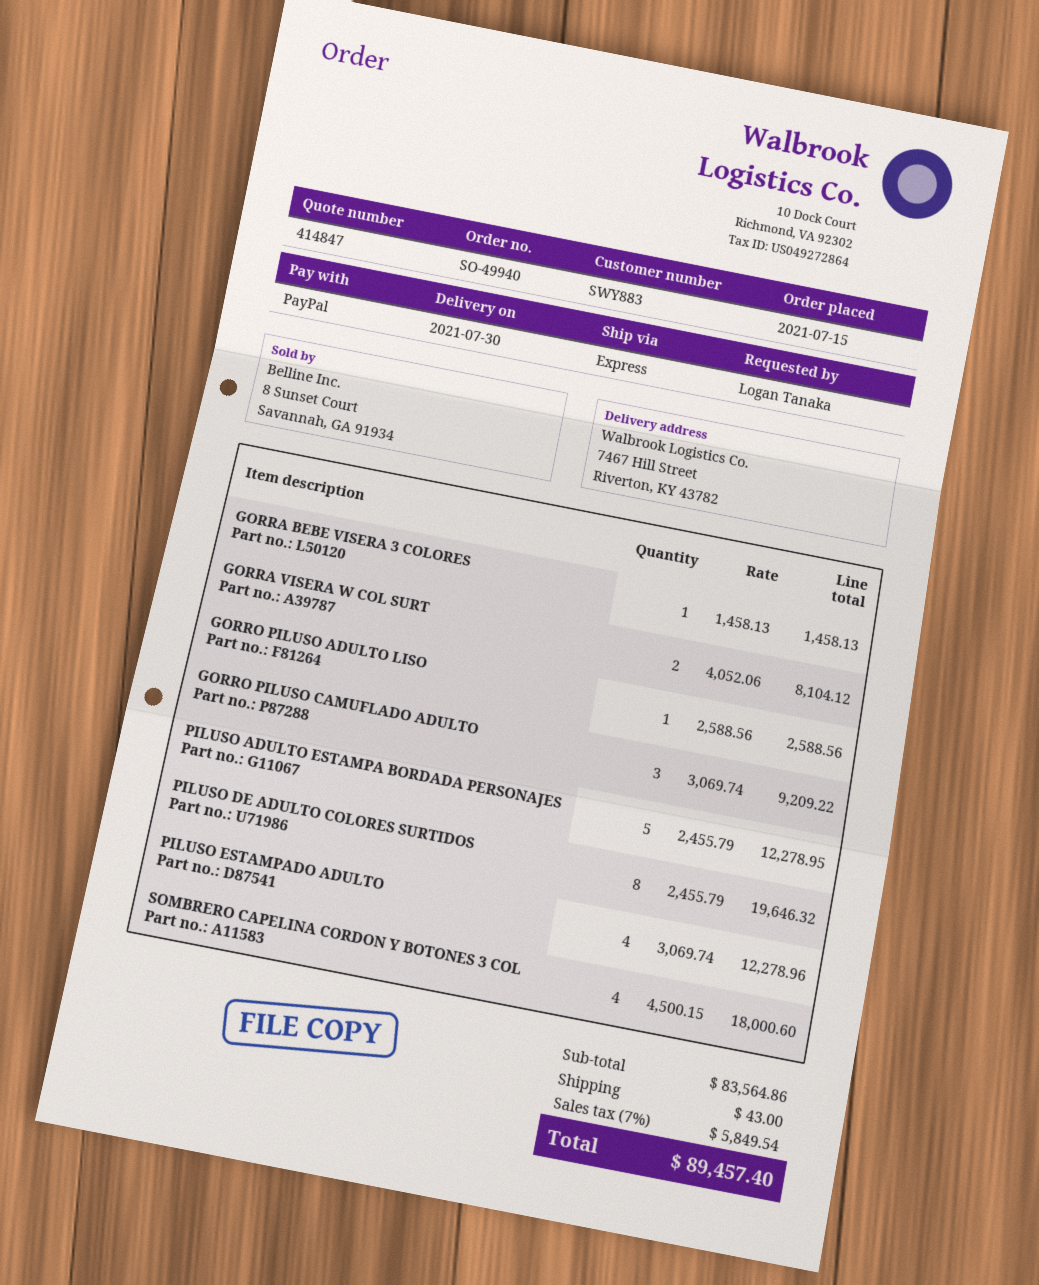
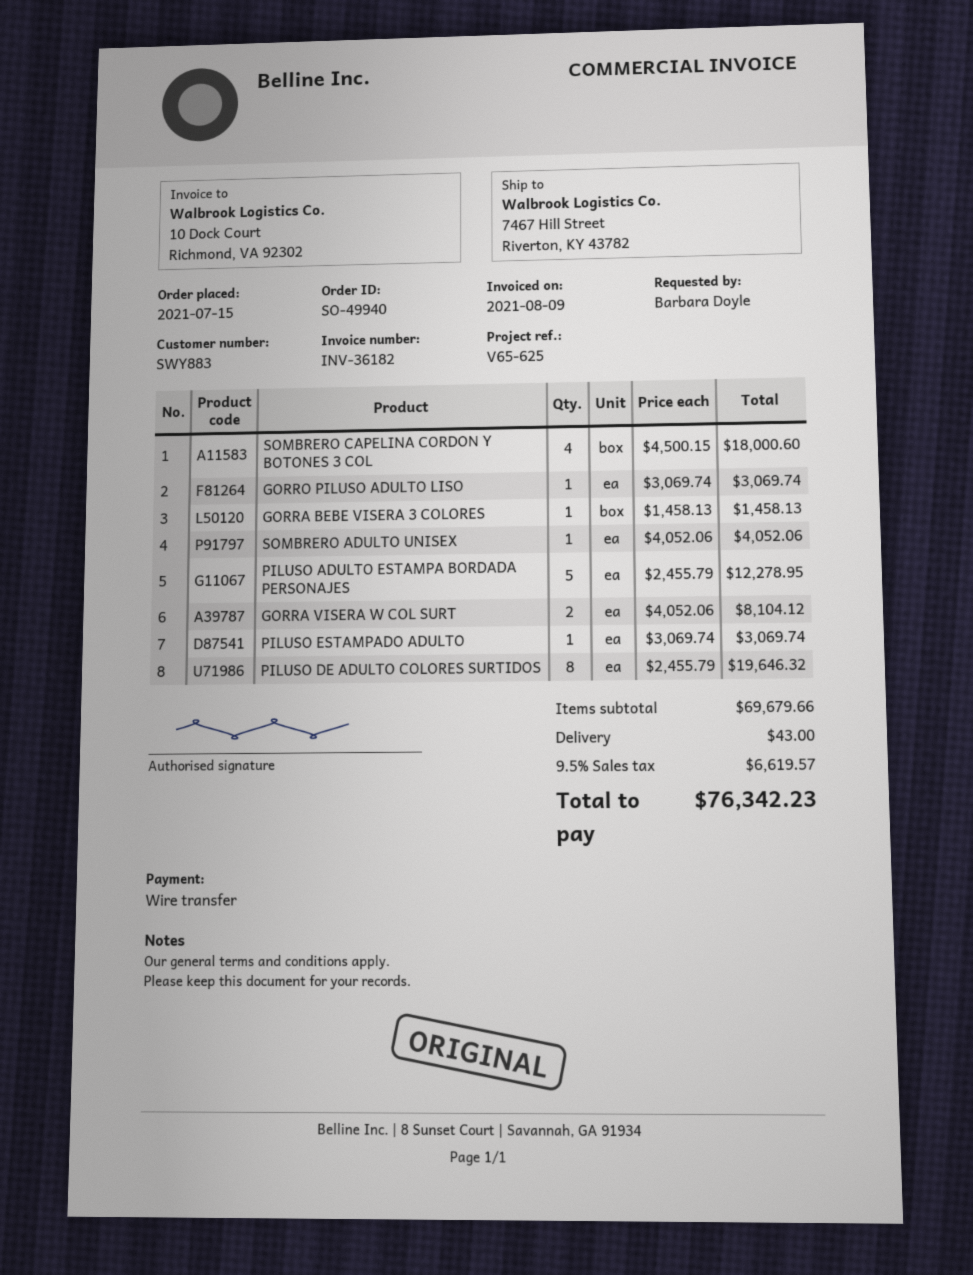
ordered by: Logan Tanaka -> Barbara Doyle
payment method: PayPal -> bank transfer
GORRO PILUSO ADULTO LISO: 1 x 2588.56 = 2588.56 -> 1 x 3069.74 = 3069.74
GORRO PILUSO CAMUFLADO ADULTO: 3 x 3069.74 = 9209.22 -> none
PILUSO ESTAMPADO ADULTO: 4 x 3069.74 = 12278.96 -> 1 x 3069.74 = 3069.74
SOMBRERO ADULTO UNISEX: none -> 1 x 4052.06 = 4052.06
subtotal: 83564.86 -> 69679.66
tax: 7% = 5849.54 -> 9.5% = 6619.57
total: 89457.40 -> 76342.23

